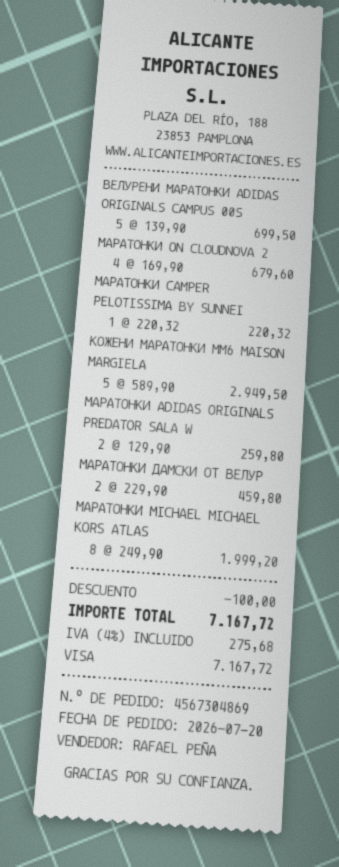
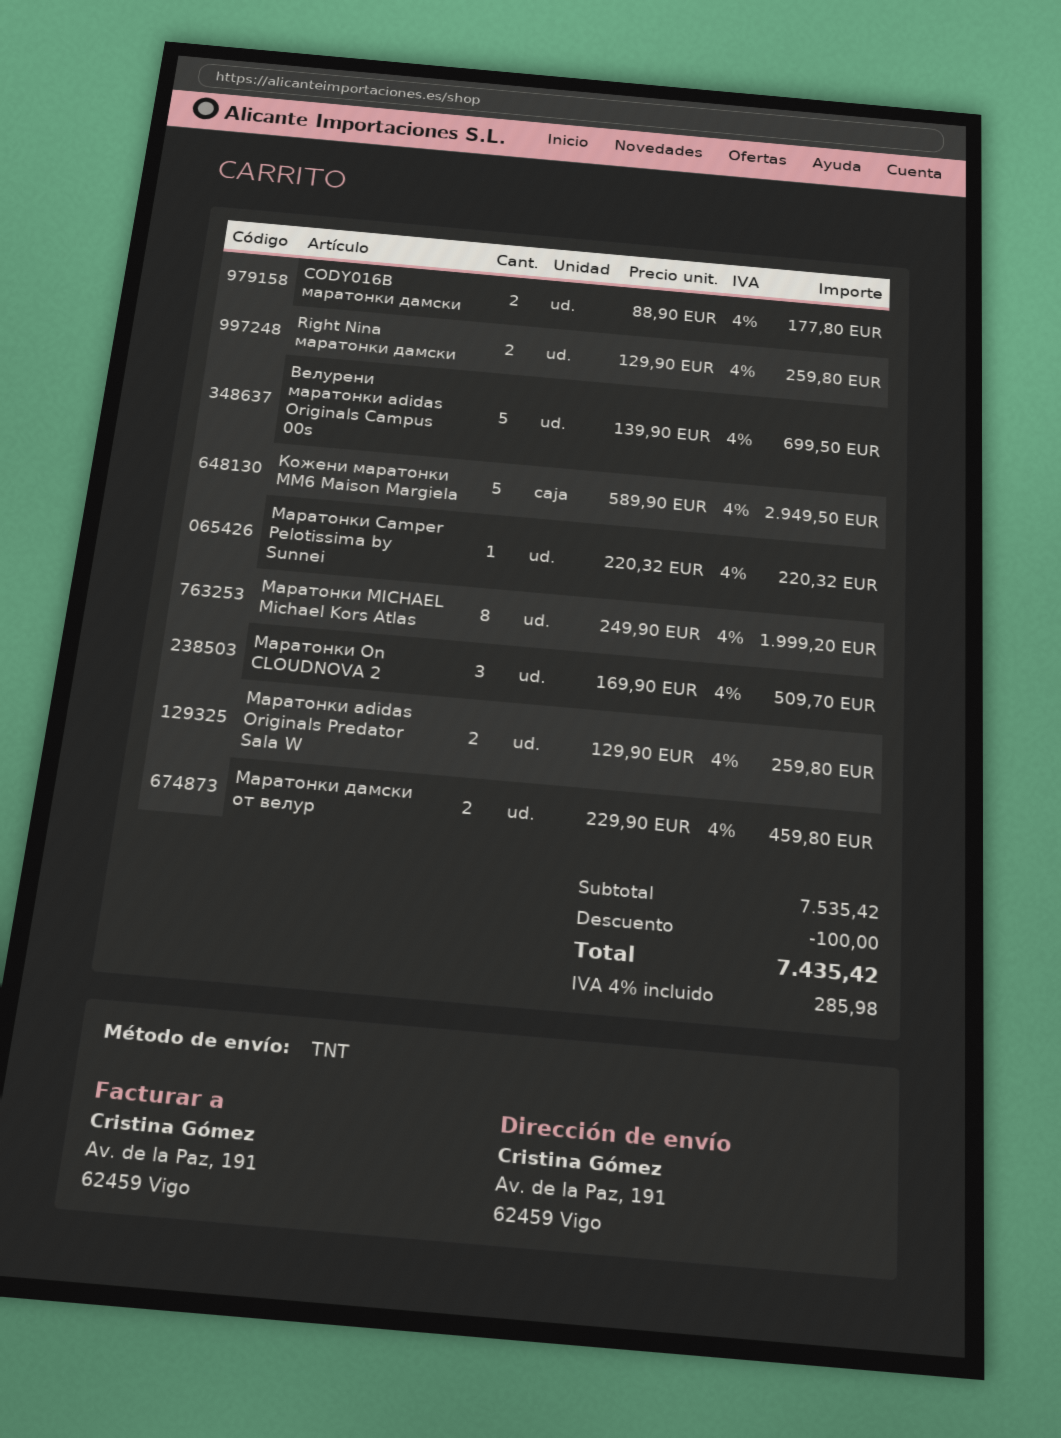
МАРАТОНКИ ON CLOUDNOVA 2: 4 x 169.90 = 679.60 -> 3 x 169.90 = 509.70
CODY016B маратонки дамски: none -> 2 x 88.90 = 177.80
Right Nina маратонки дамски: none -> 2 x 129.90 = 259.80
tax: 4% = 275.68 -> 4% = 285.98
total: 7167.72 -> 7435.42

